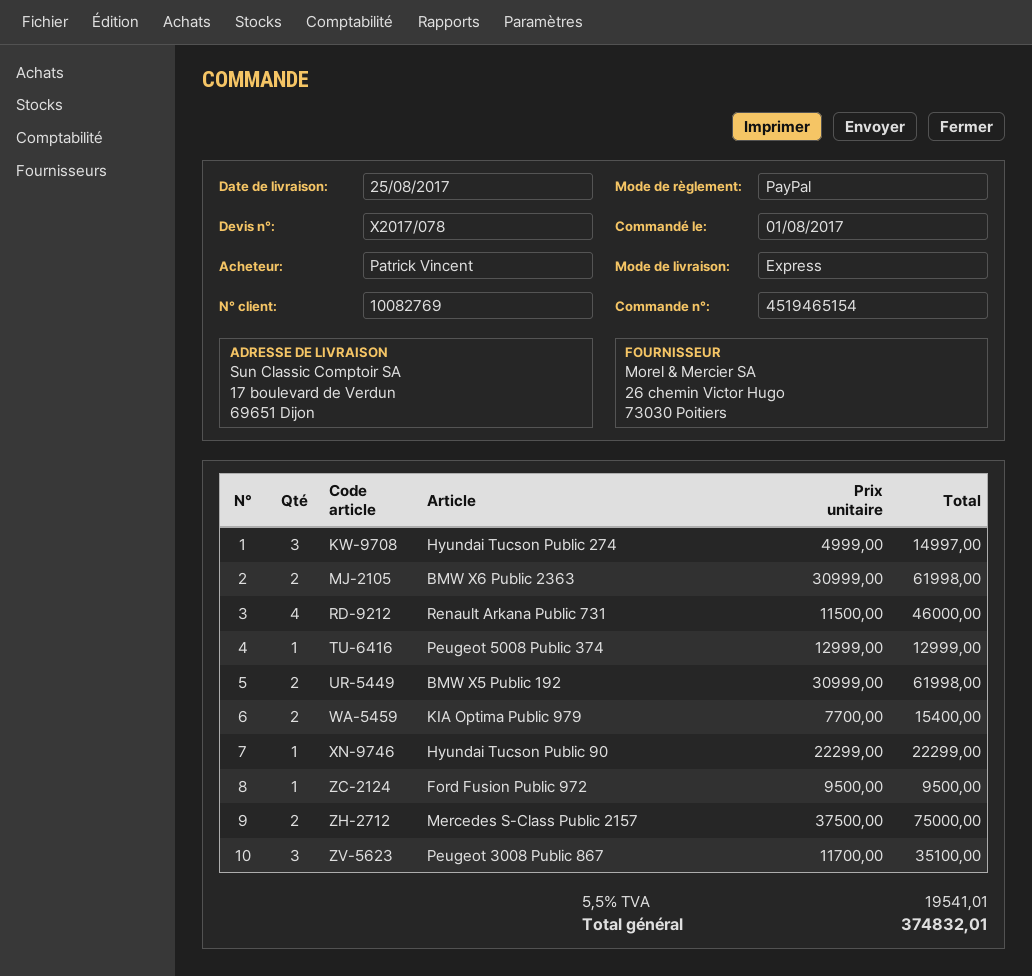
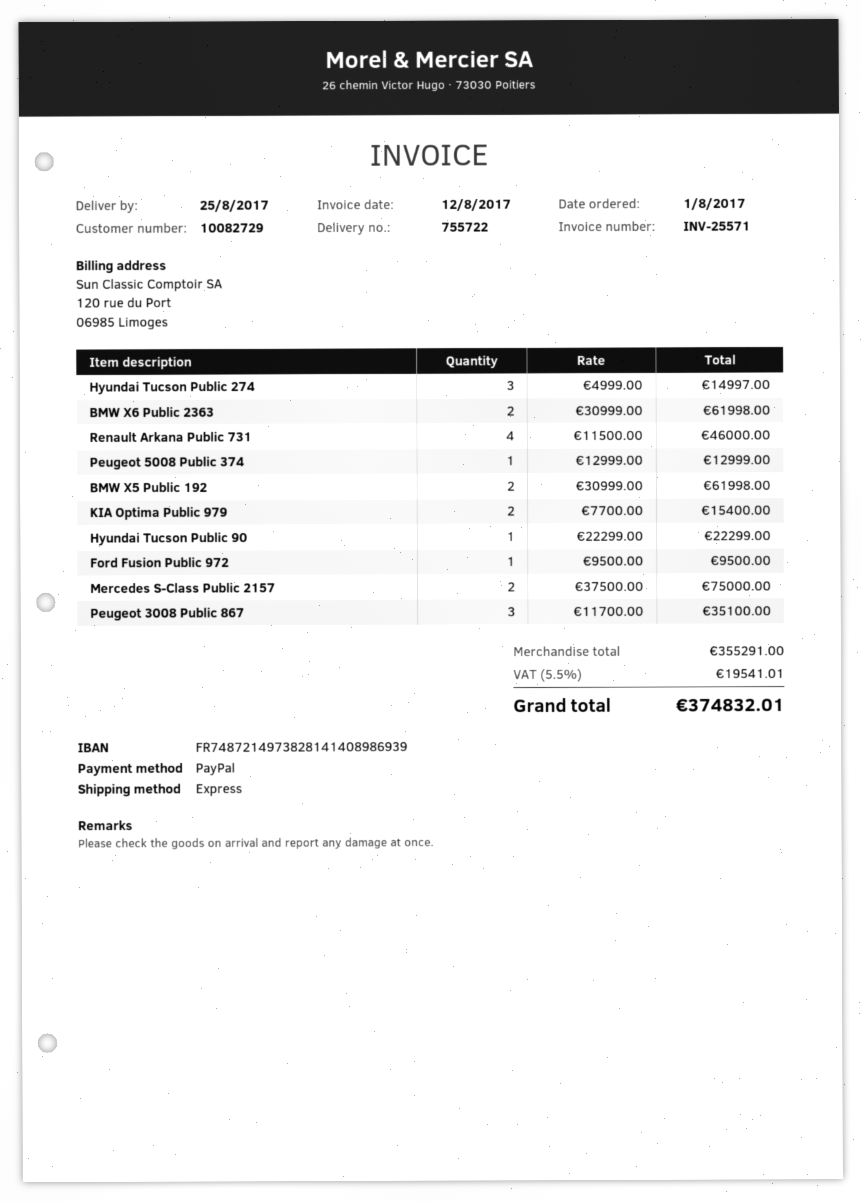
customer number: 10082769 -> 10082729

